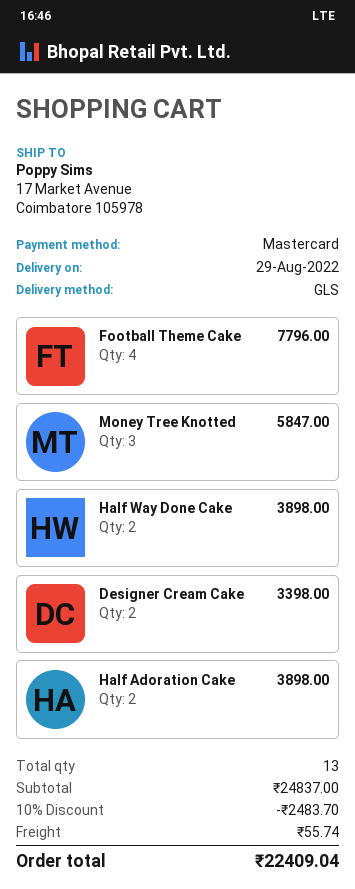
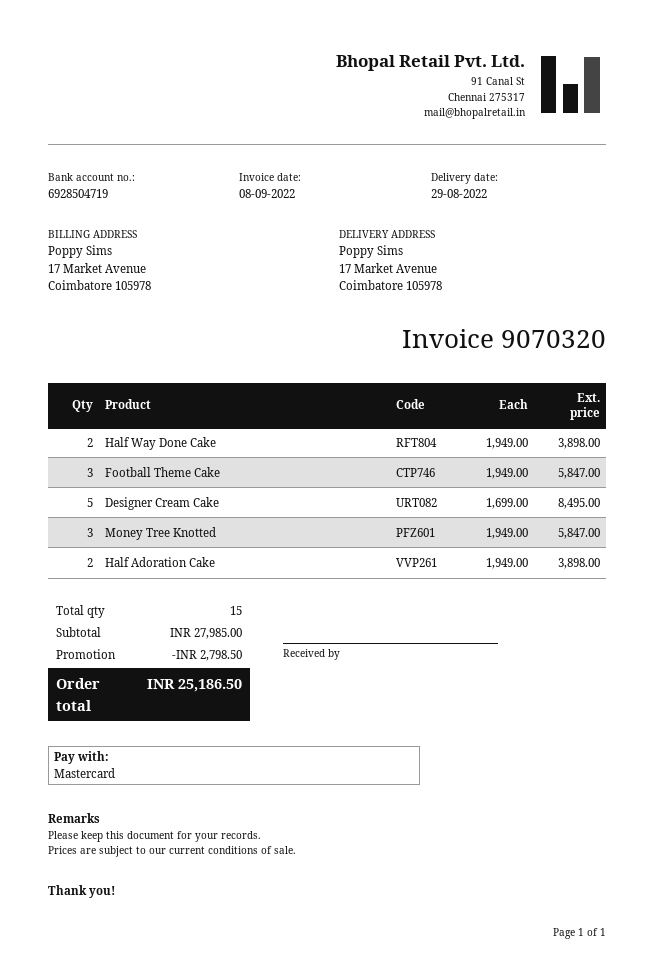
Football Theme Cake: 4 for 7796.00 -> 3 for 5847.00
Designer Cream Cake: 2 for 3398.00 -> 5 for 8495.00
total quantity: 13 -> 15
subtotal: 24837.00 -> 27985.00
discount: 2483.70 -> 2798.50
shipping: 55.74 -> none
total: 22409.04 -> 25186.50

